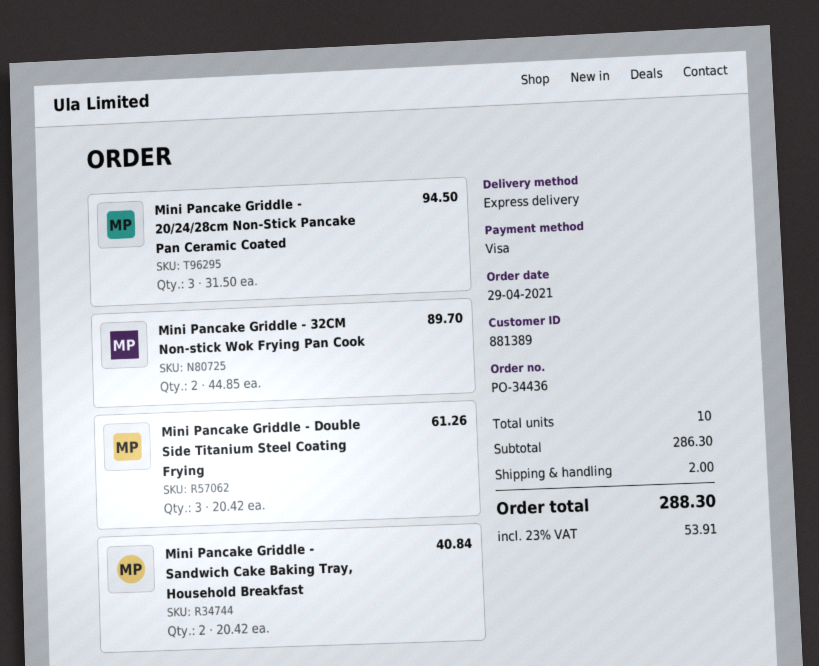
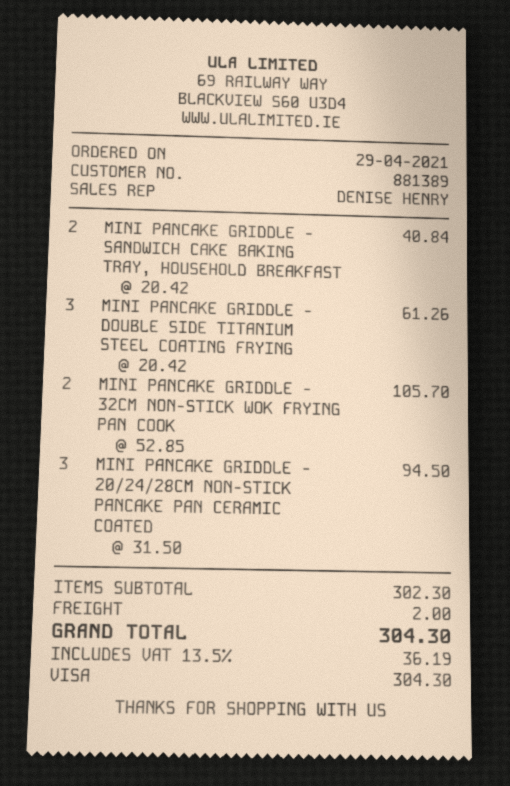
Mini Pancake Griddle - 32CM Non-stick Wok Frying Pan Cook: 2 x 44.85 = 89.70 -> 2 x 52.85 = 105.70
subtotal: 286.30 -> 302.30
tax: 23% = 53.91 -> 13.5% = 36.19
total: 288.30 -> 304.30

